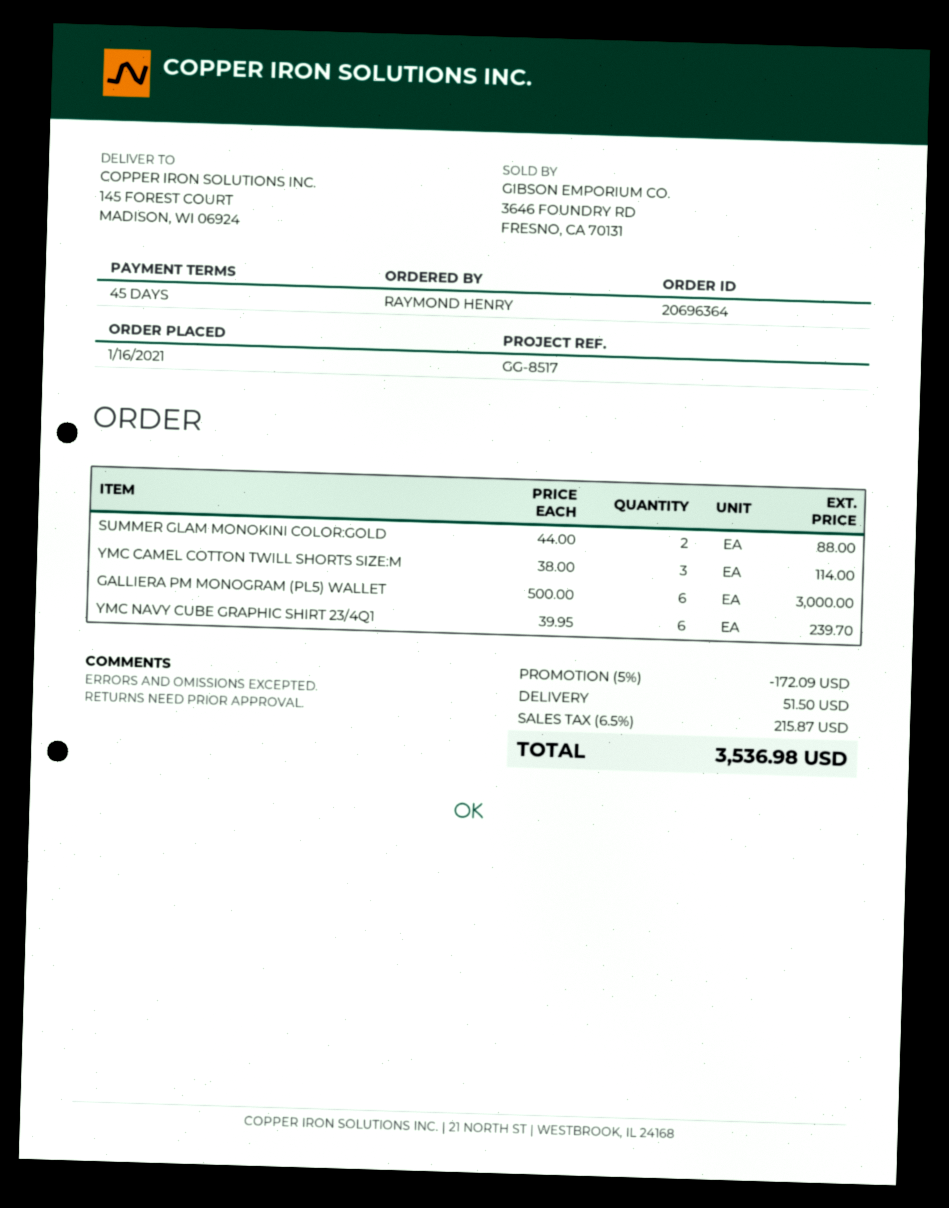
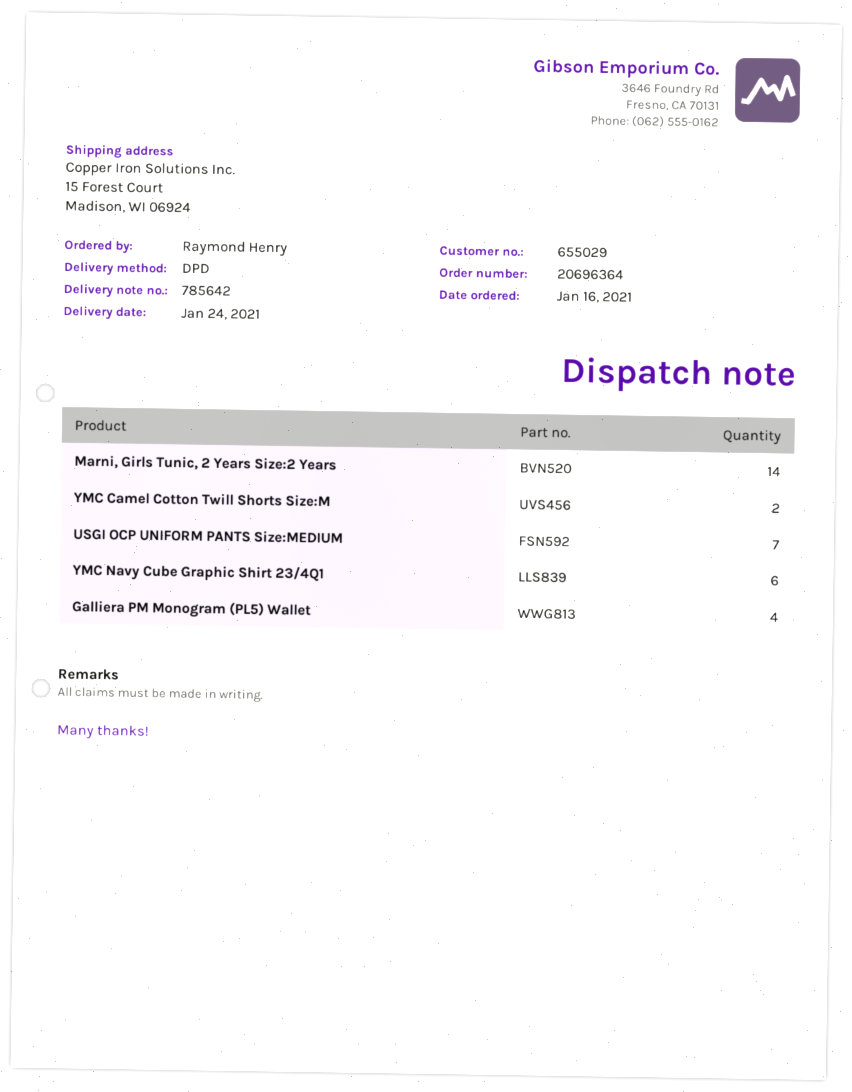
ship to: 145 FOREST COURT, MADISON, WI 06924 -> 15 Forest Court, Madison, WI 06924
SUMMER GLAM MONOKINI COLOR:GOLD: 2 -> none
YMC CAMEL COTTON TWILL SHORTS SIZE:M: 3 -> 2
GALLIERA PM MONOGRAM (PL5) WALLET: 6 -> 4
Marni, Girls Tunic, 2 Years Size:2 Years: none -> 14
USGI OCP UNIFORM PANTS Size:MEDIUM: none -> 7

